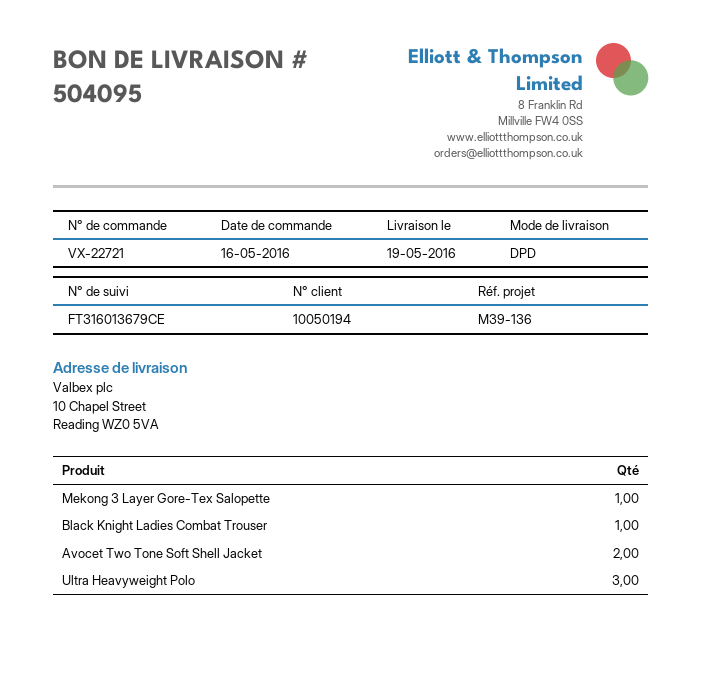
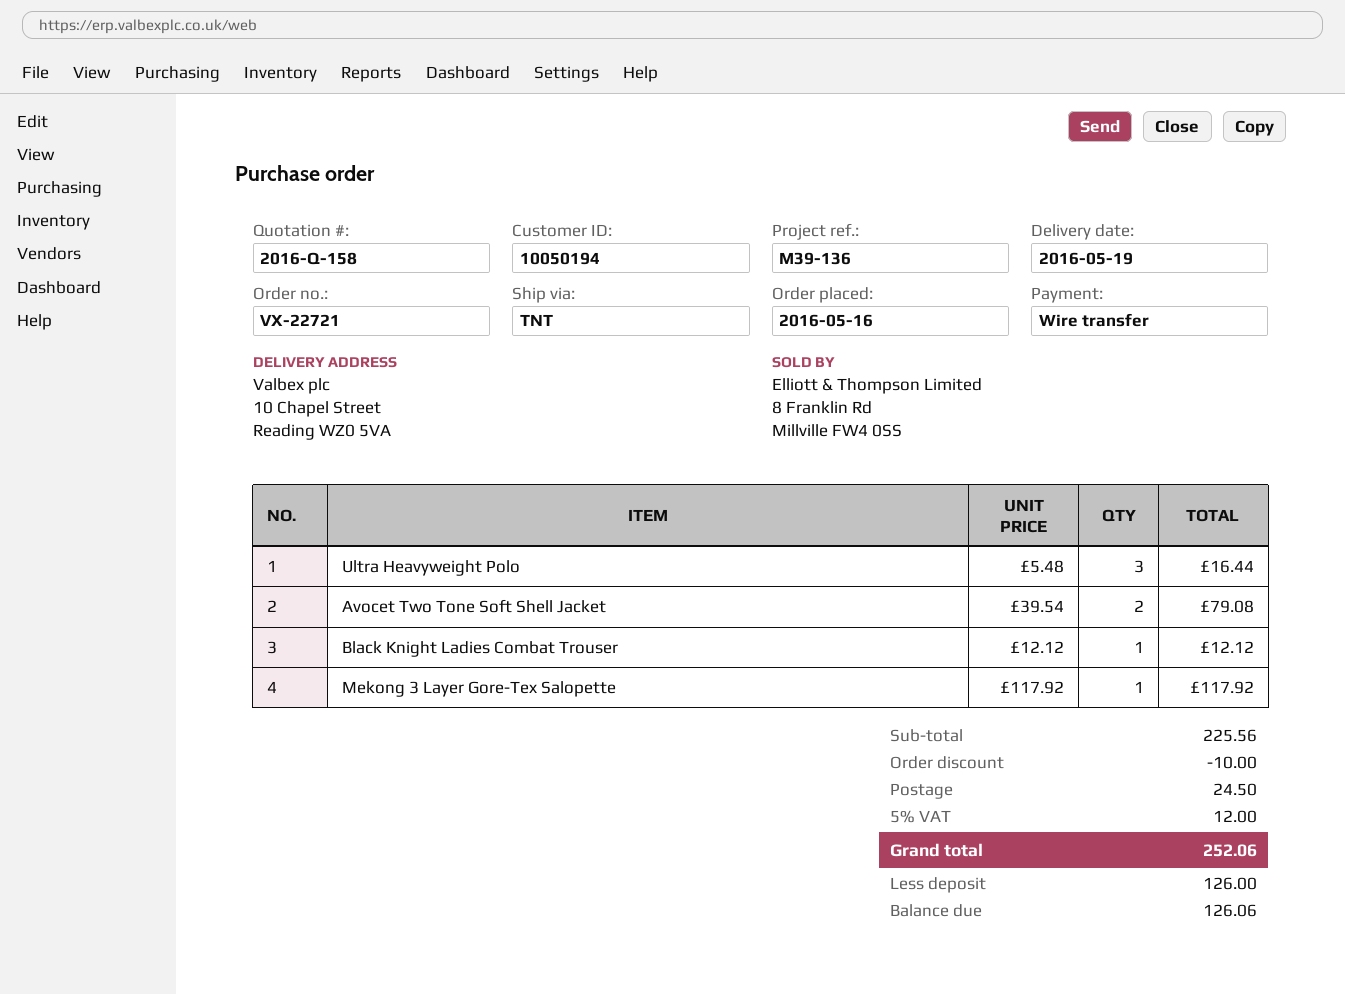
shipping method: DPD -> TNT

